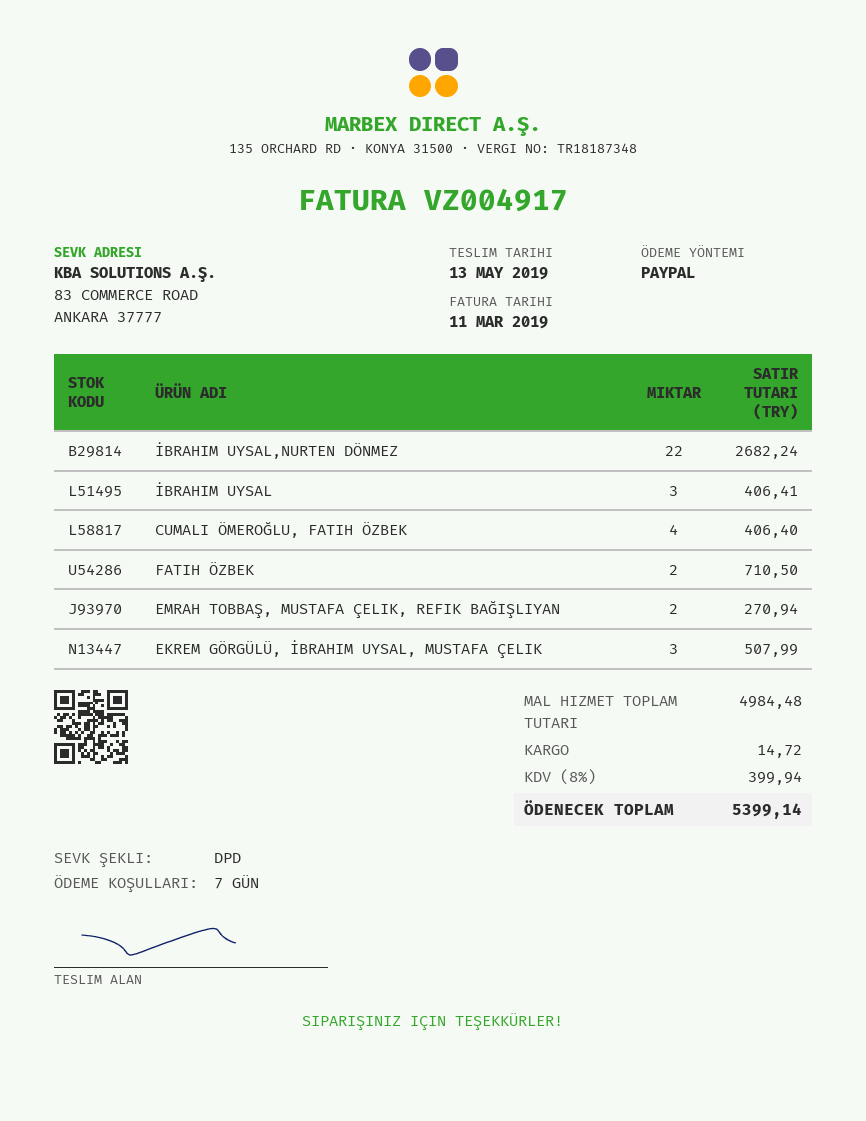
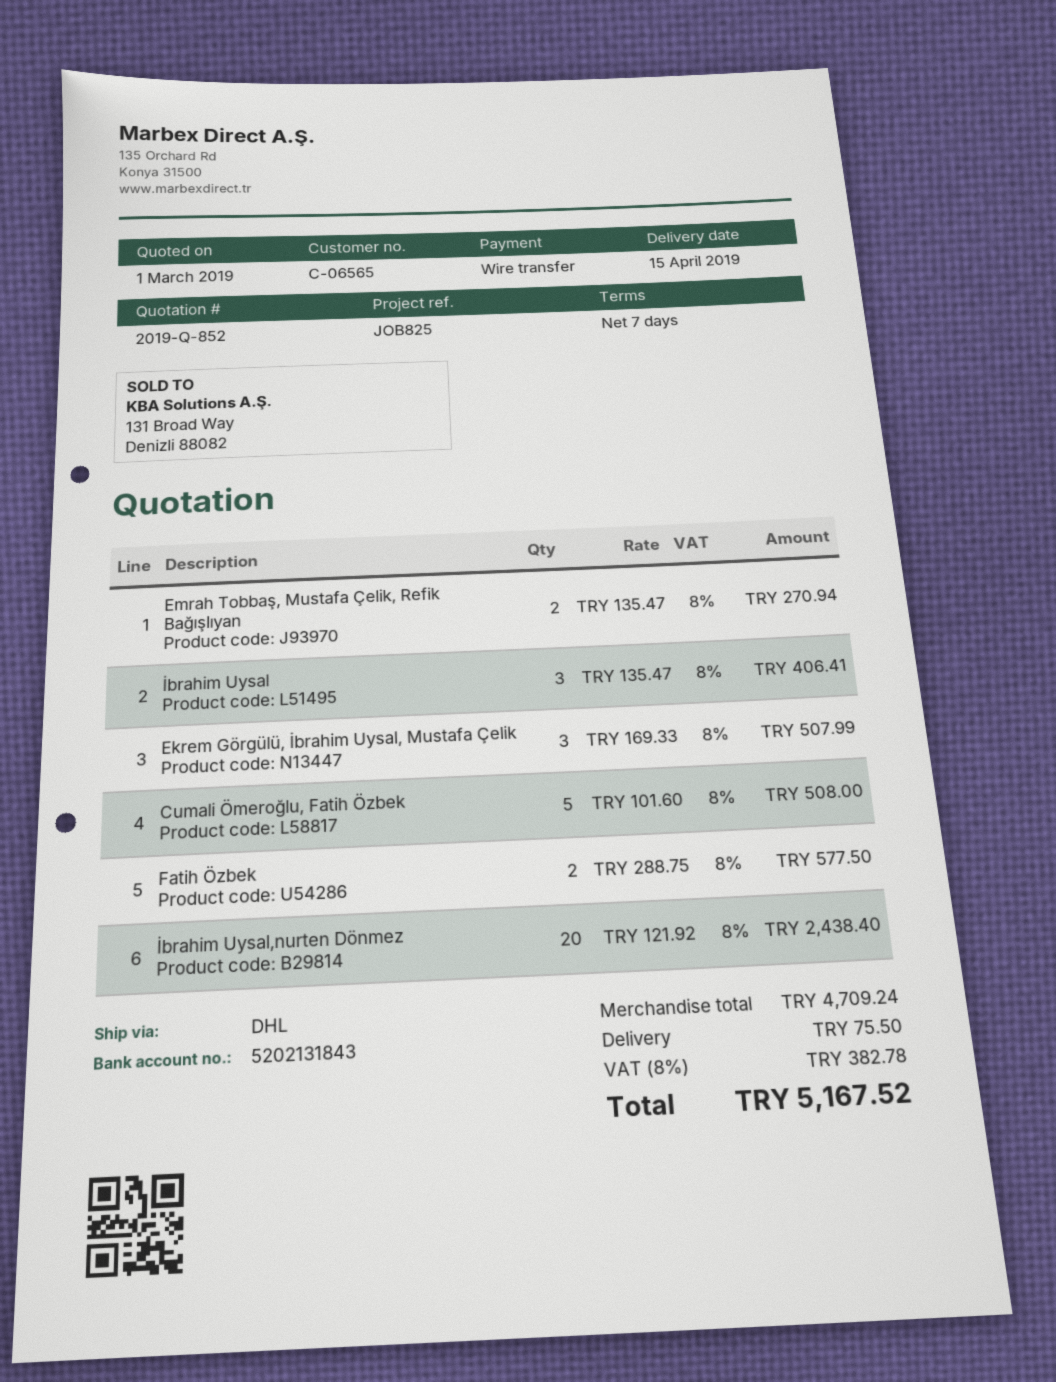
delivery date: 2019-05-13 -> 2019-04-15
payment method: PayPal -> bank transfer
shipping method: DPD -> DHL
İBRAHIM UYSAL,NURTEN DÖNMEZ: 22 for 2682.24 -> 20 for 2438.40
CUMALI ÖMEROĞLU, FATIH ÖZBEK: 4 for 406.40 -> 5 for 508.00
FATIH ÖZBEK: 2 for 710.50 -> 2 for 577.50
subtotal: 4984.48 -> 4709.24
shipping: 14.72 -> 75.50
tax: 8% = 399.94 -> 8% = 382.78
total: 5399.14 -> 5167.52

